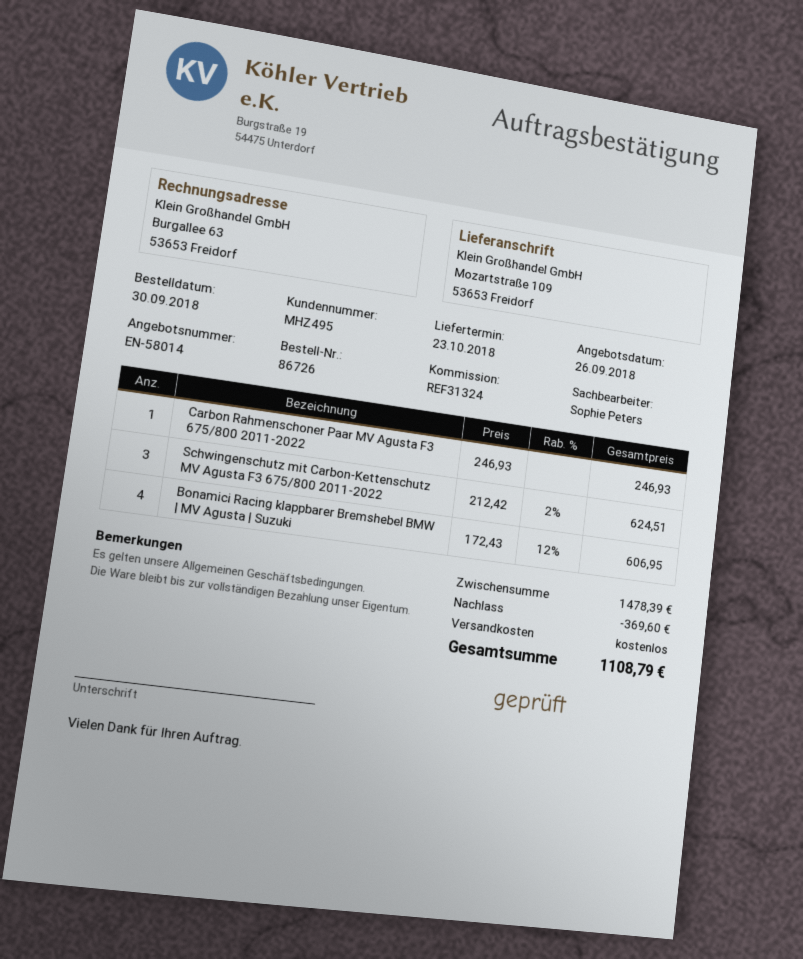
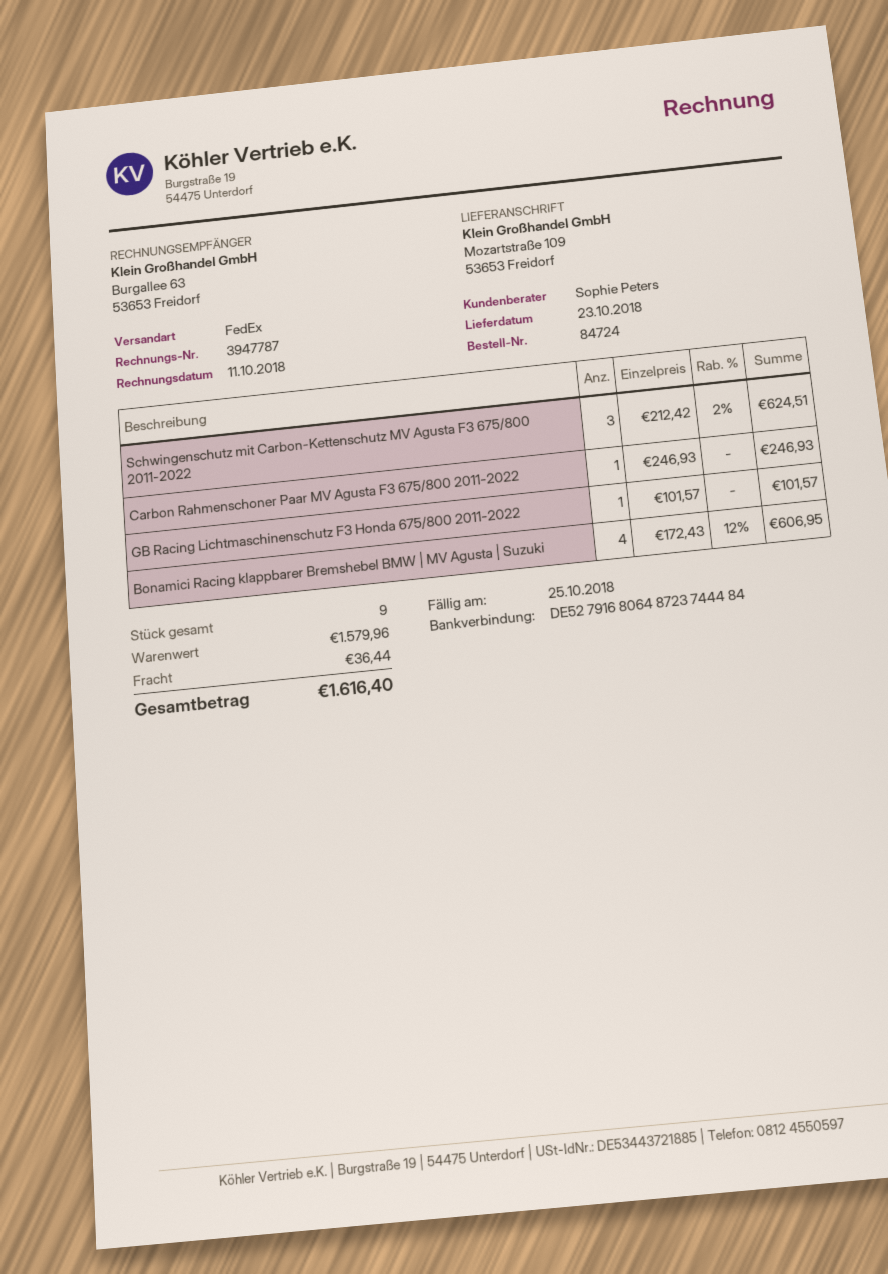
order number: 86726 -> 84724
GB Racing Lichtmaschinenschutz F3 Honda 675/800 2011-2022: none -> 1 x 101.57 = 101.57
subtotal: 1478.39 -> 1579.96
discount: 369.60 -> none
shipping: 0.00 -> 36.44
total: 1108.79 -> 1616.40

